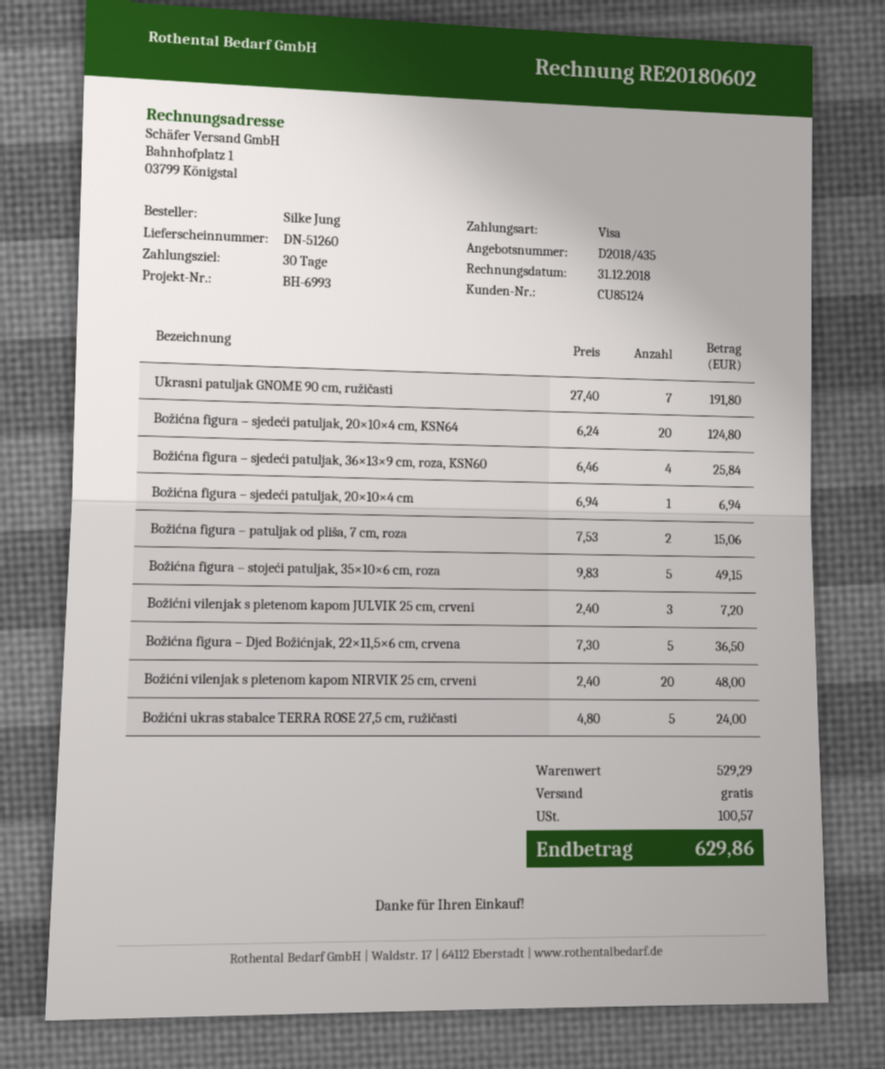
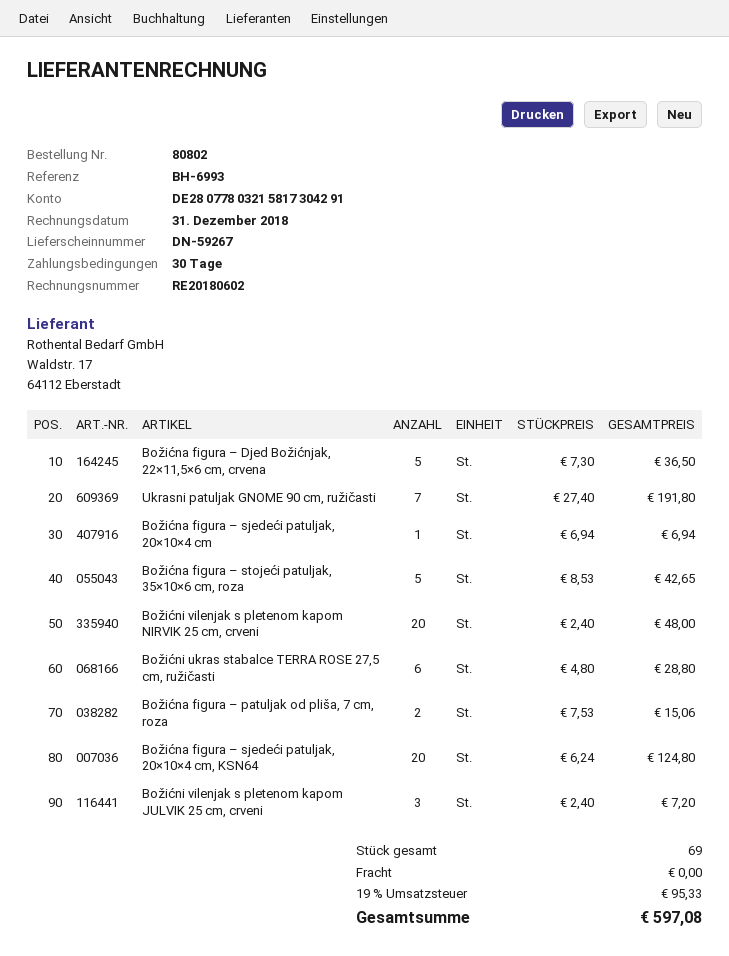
delivery note number: DN-51260 -> DN-59267
Božićna figura – sjedeći patuljak, 36×13×9 cm, roza, KSN60: 4 x 6.46 = 25.84 -> none
Božićna figura – stojeći patuljak, 35×10×6 cm, roza: 5 x 9.83 = 49.15 -> 5 x 8.53 = 42.65
Božićni ukras stabalce TERRA ROSE 27,5 cm, ružičasti: 5 x 4.80 = 24.00 -> 6 x 4.80 = 28.80
tax: 100.57 -> 95.33
total: 629.86 -> 597.08

